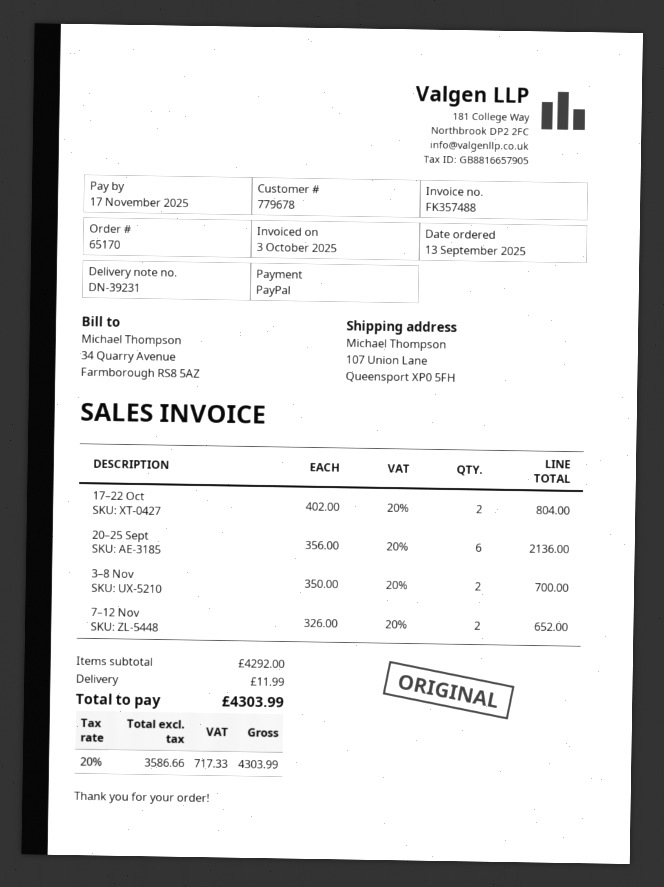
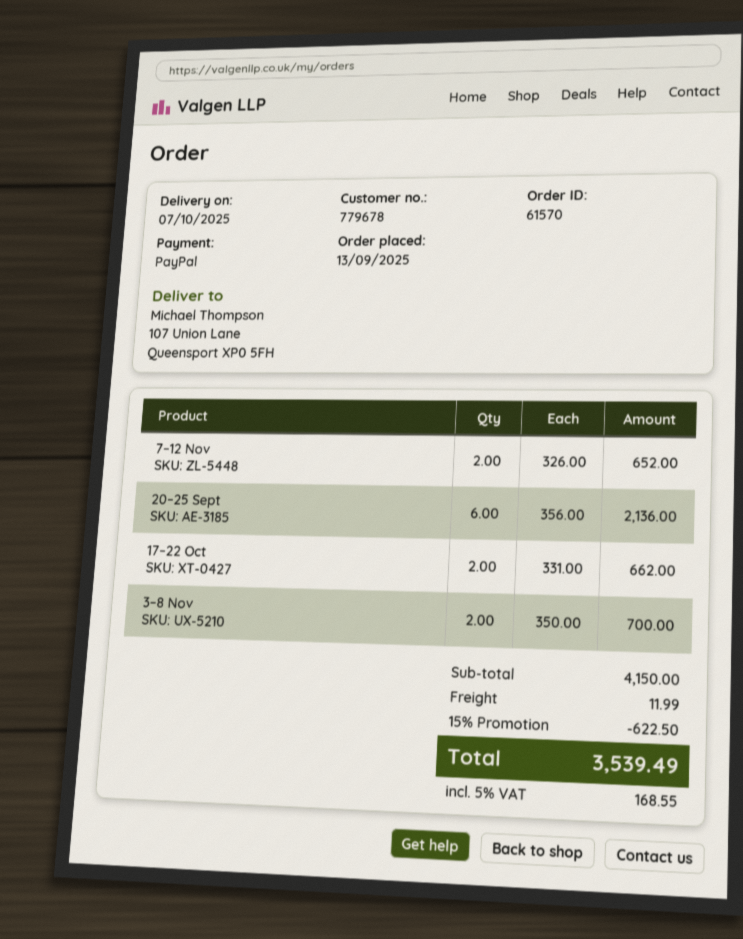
order number: 65170 -> 61570
17–22 Oct: 2 x 402.00 = 804.00 -> 2 x 331.00 = 662.00
subtotal: 4292.00 -> 4150.00
discount: none -> 15% = 622.50
tax: 20% = 717.33 -> 5% = 168.55
total: 4303.99 -> 3539.49

